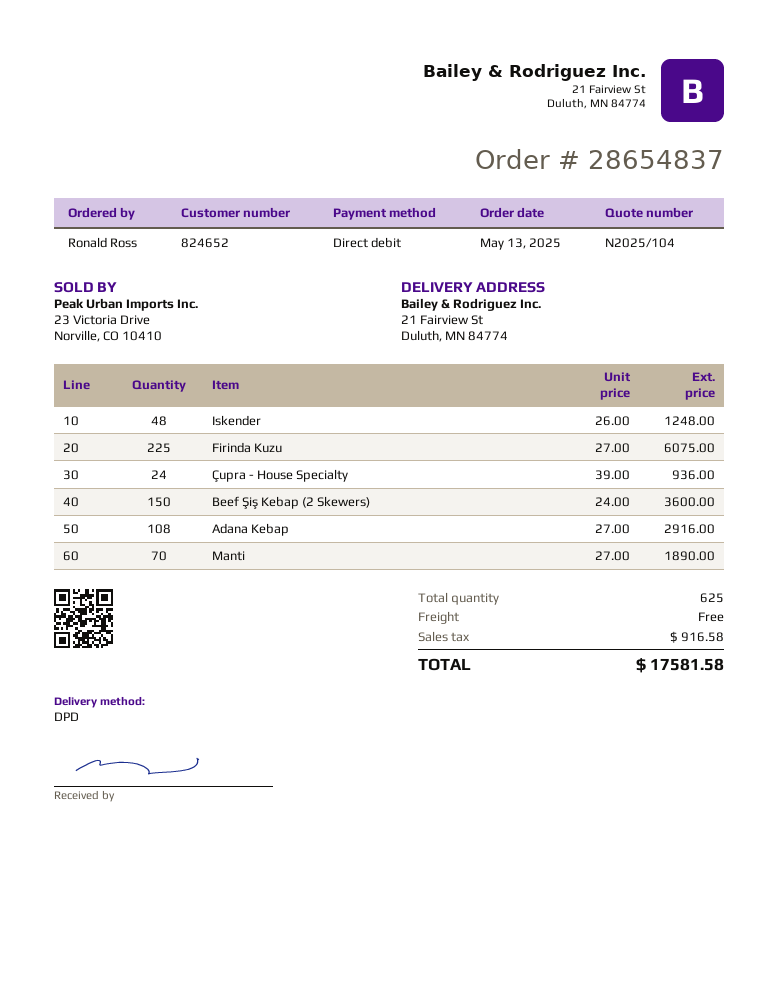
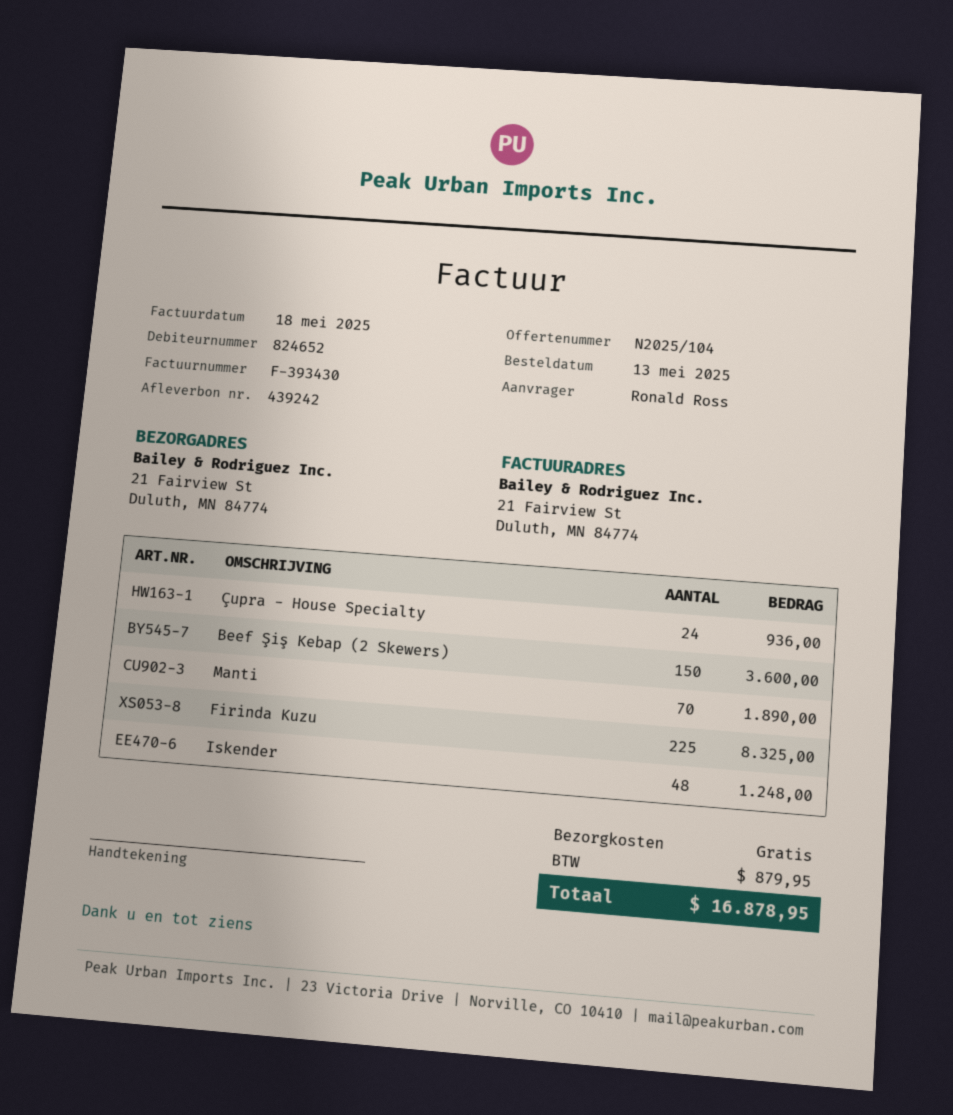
Firinda Kuzu: 225 for 6075.00 -> 225 for 8325.00
Adana Kebap: 108 for 2916.00 -> none
tax: 916.58 -> 879.95
total: 17581.58 -> 16878.95

